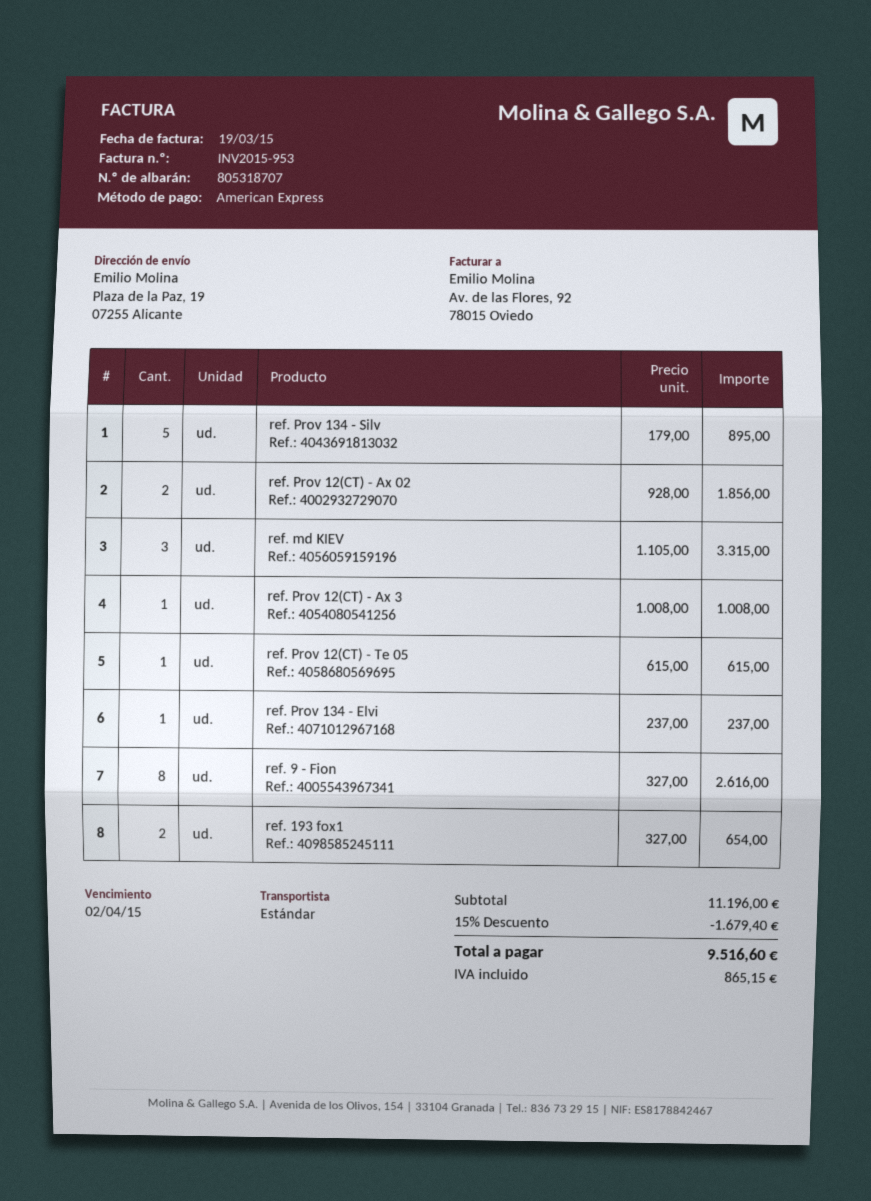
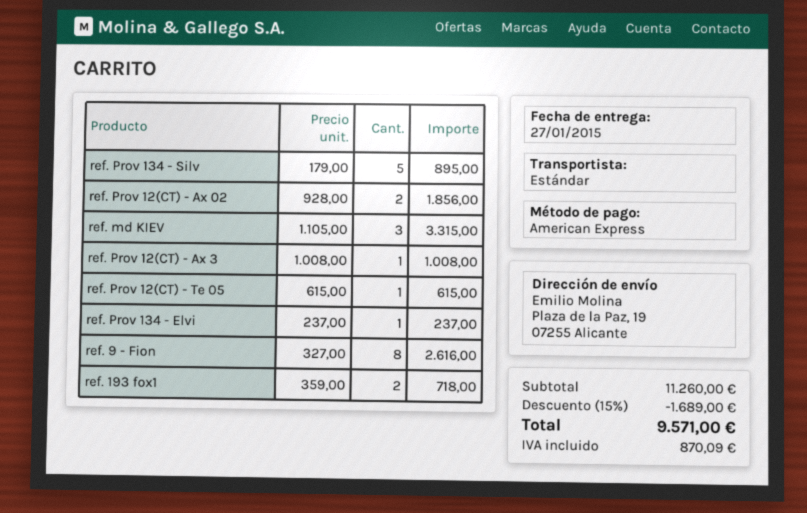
ref. 193 fox1: 2 x 327.00 = 654.00 -> 2 x 359.00 = 718.00
subtotal: 11196.00 -> 11260.00
discount: 15% = 1679.40 -> 15% = 1689.00
tax: 865.15 -> 870.09
total: 9516.60 -> 9571.00

